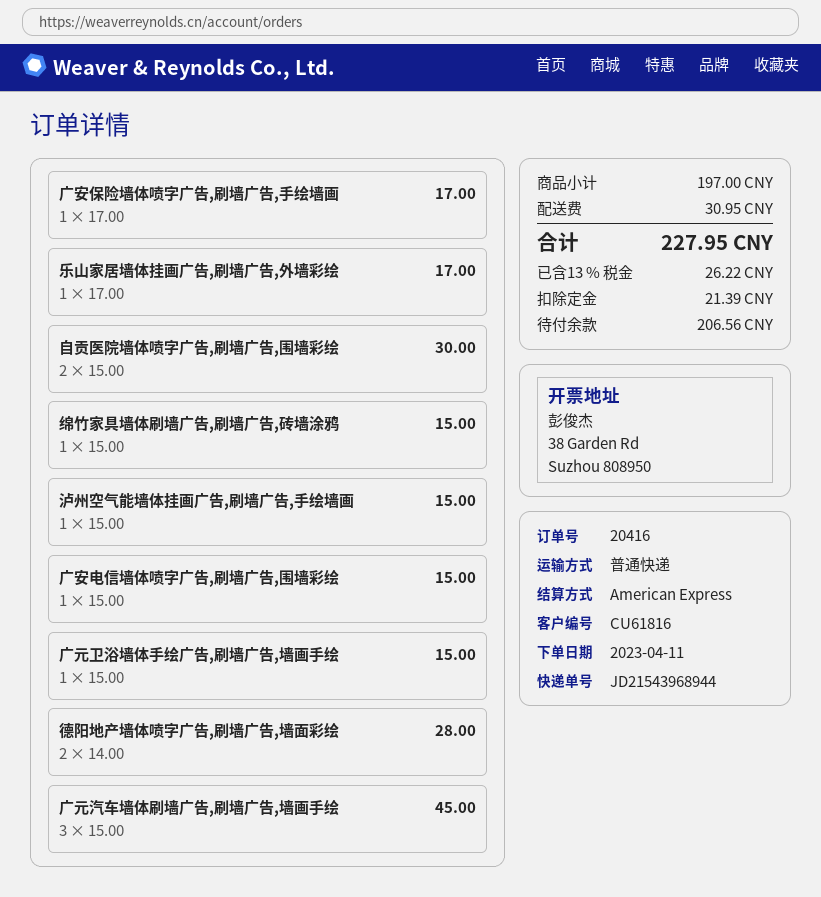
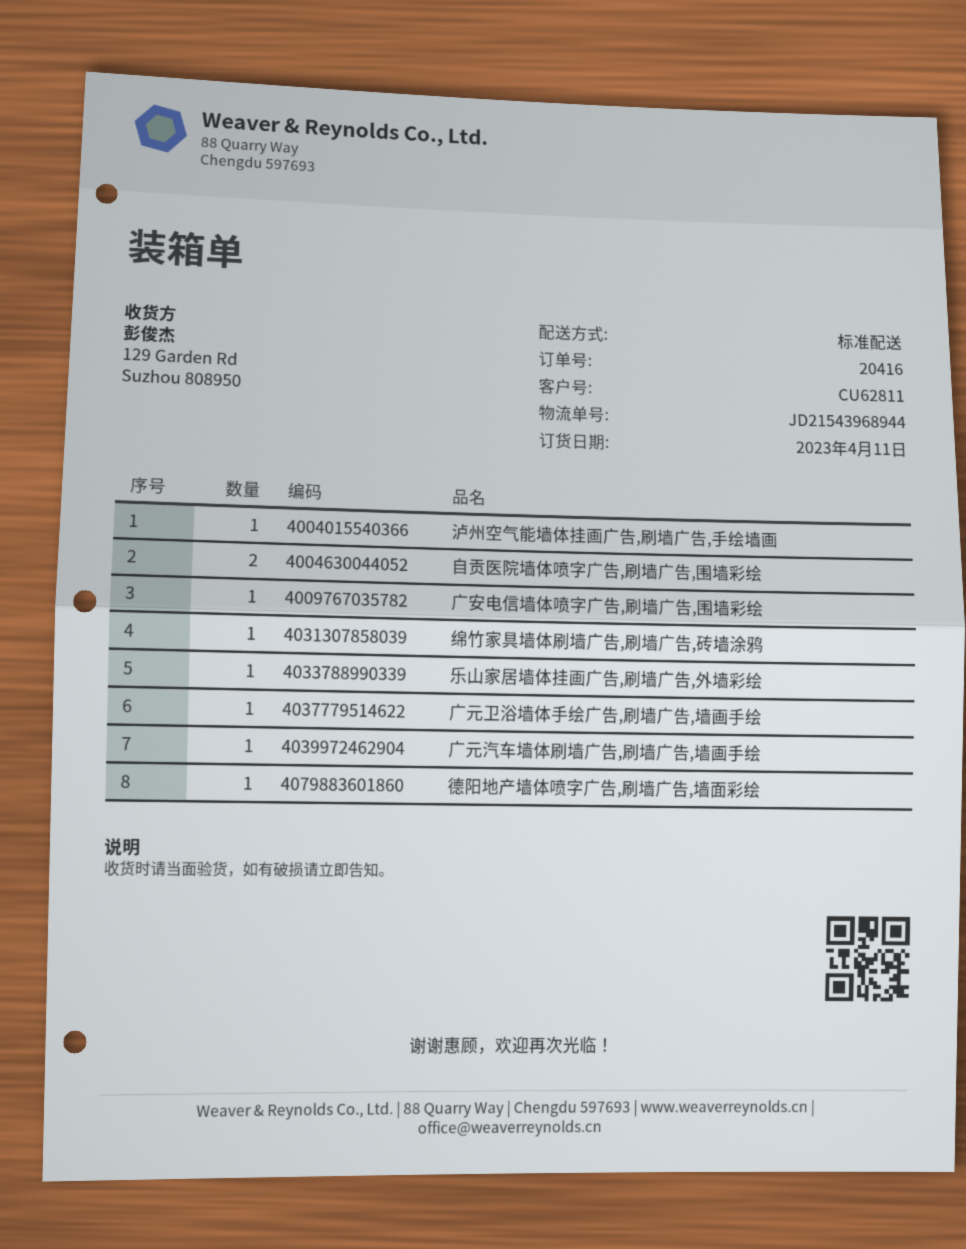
customer number: CU61816 -> CU62811
广安保险墙体喷字广告,刷墙广告,手绘墙画: 1 -> none
德阳地产墙体喷字广告,刷墙广告,墙面彩绘: 2 -> 1
广元汽车墙体刷墙广告,刷墙广告,墙画手绘: 3 -> 1

